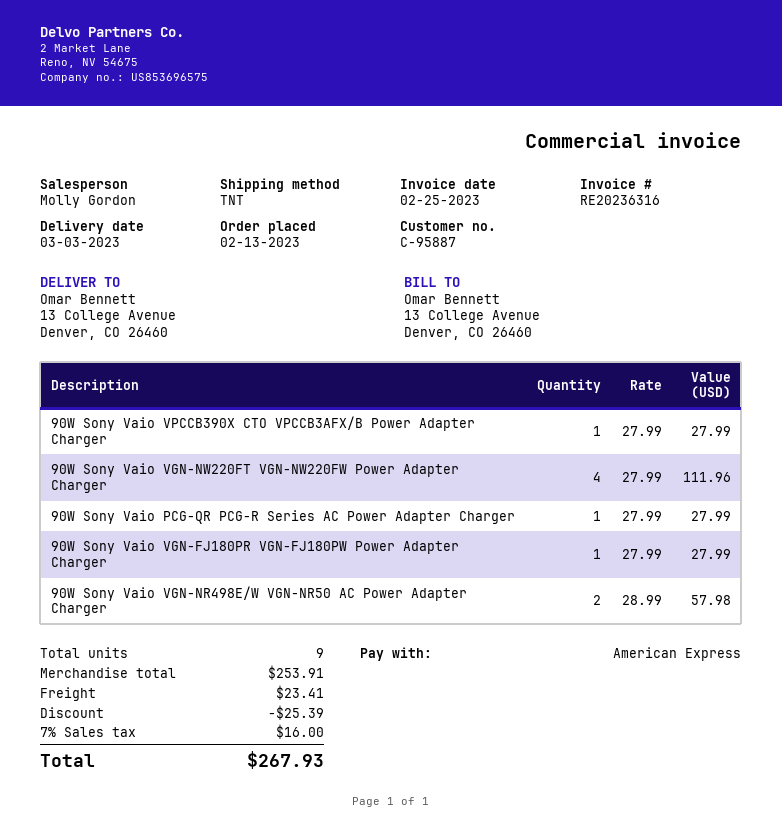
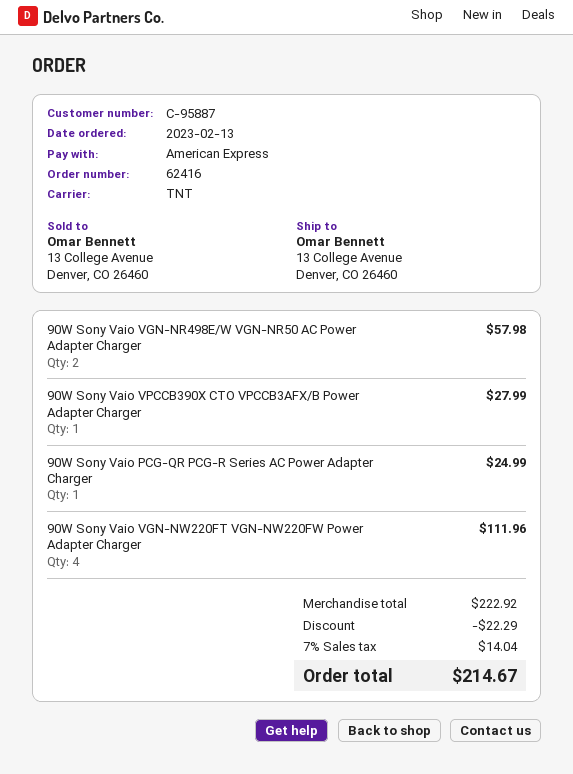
90W Sony Vaio PCG-QR PCG-R Series AC Power Adapter Charger: 1 for 27.99 -> 1 for 24.99
90W Sony Vaio VGN-FJ180PR VGN-FJ180PW Power Adapter Charger: 1 for 27.99 -> none
subtotal: 253.91 -> 222.92
discount: 25.39 -> 22.29
shipping: 23.41 -> none
tax: 7% = 16.00 -> 7% = 14.04
total: 267.93 -> 214.67

